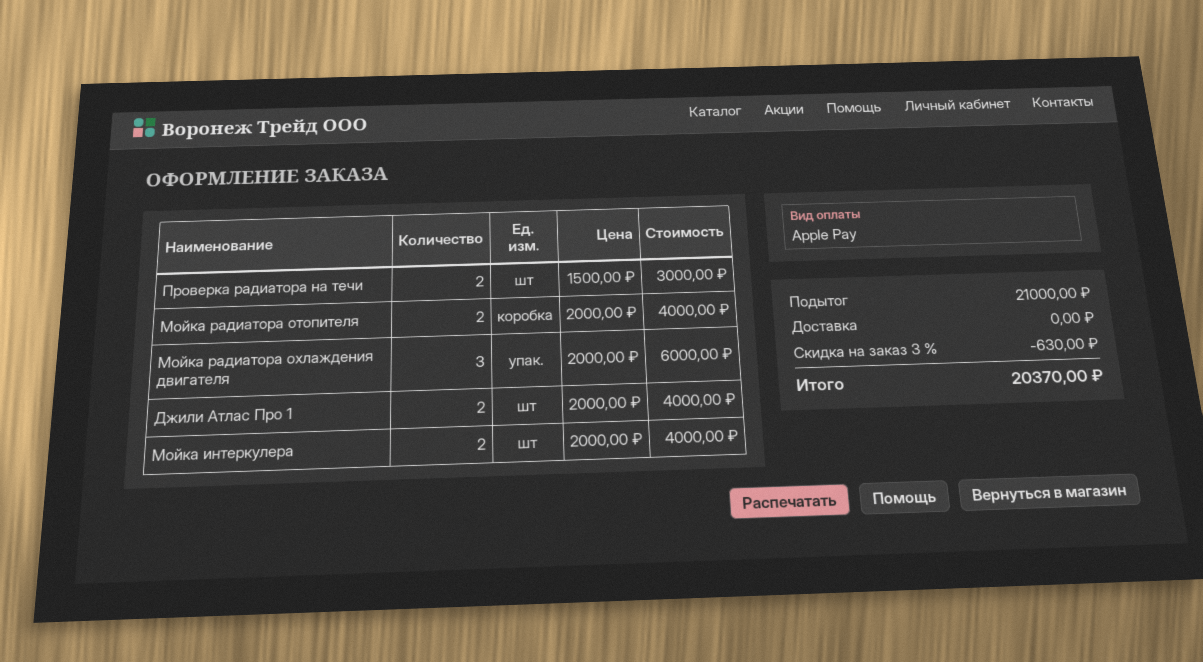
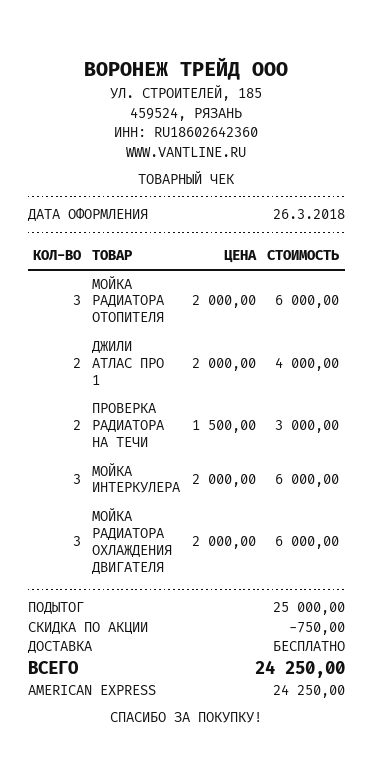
payment method: Apple Pay -> American Express
Мойка радиатора отопителя: 2 x 2000.00 = 4000.00 -> 3 x 2000.00 = 6000.00
Мойка интеркулера: 2 x 2000.00 = 4000.00 -> 3 x 2000.00 = 6000.00
subtotal: 21000.00 -> 25000.00
discount: 630.00 -> 750.00
total: 20370.00 -> 24250.00

